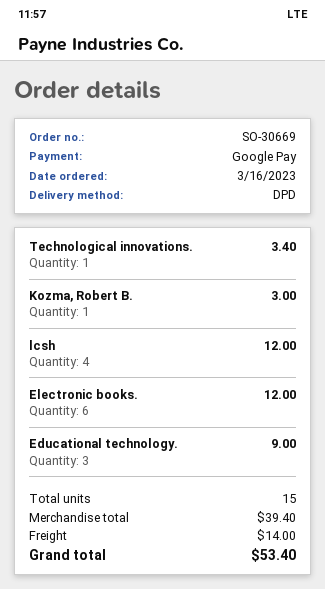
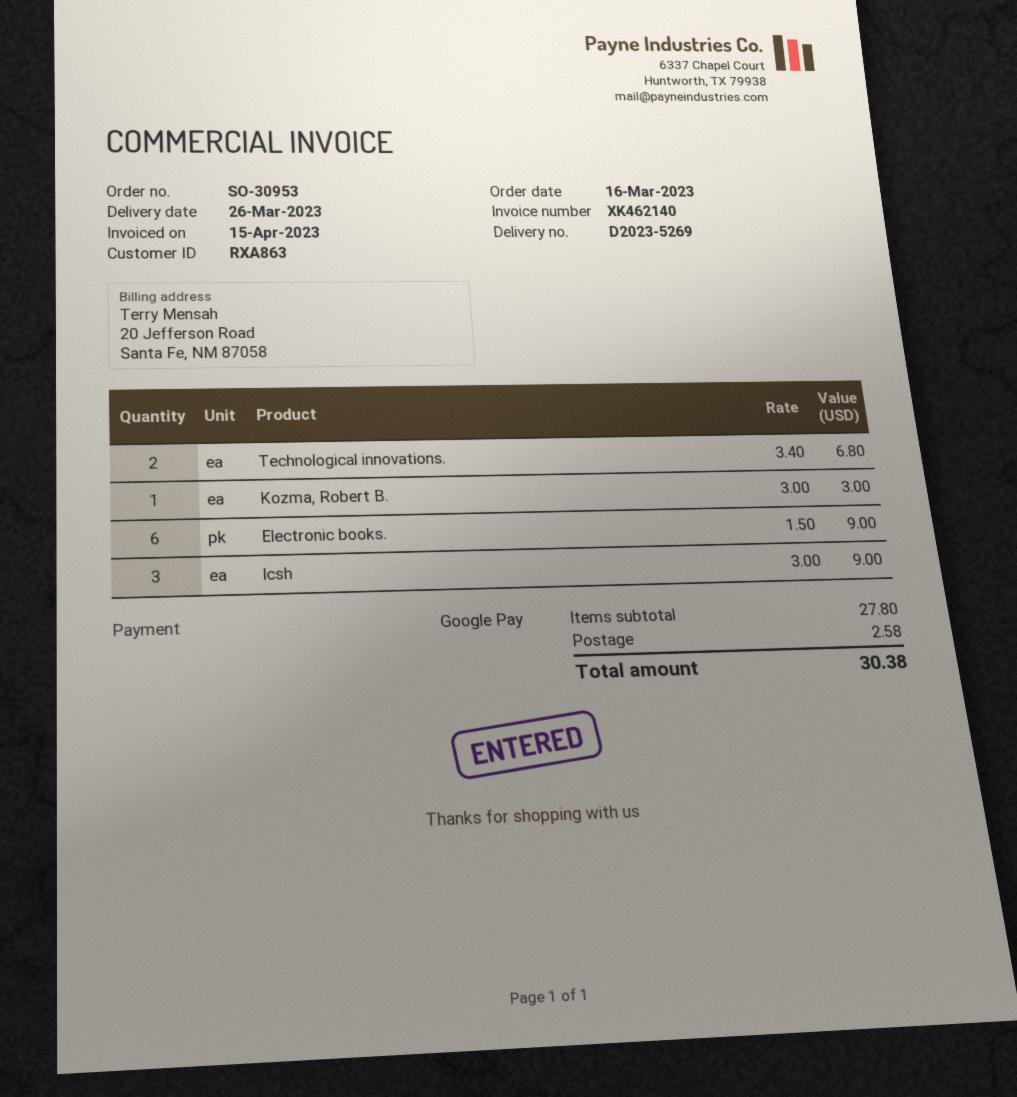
order number: SO-30669 -> SO-30953
Technological innovations.: 1 for 3.40 -> 2 for 6.80
lcsh: 4 for 12.00 -> 3 for 9.00
Electronic books.: 6 for 12.00 -> 6 for 9.00
Educational technology.: 3 for 9.00 -> none
subtotal: 39.40 -> 27.80
shipping: 14.00 -> 2.58
total: 53.40 -> 30.38

